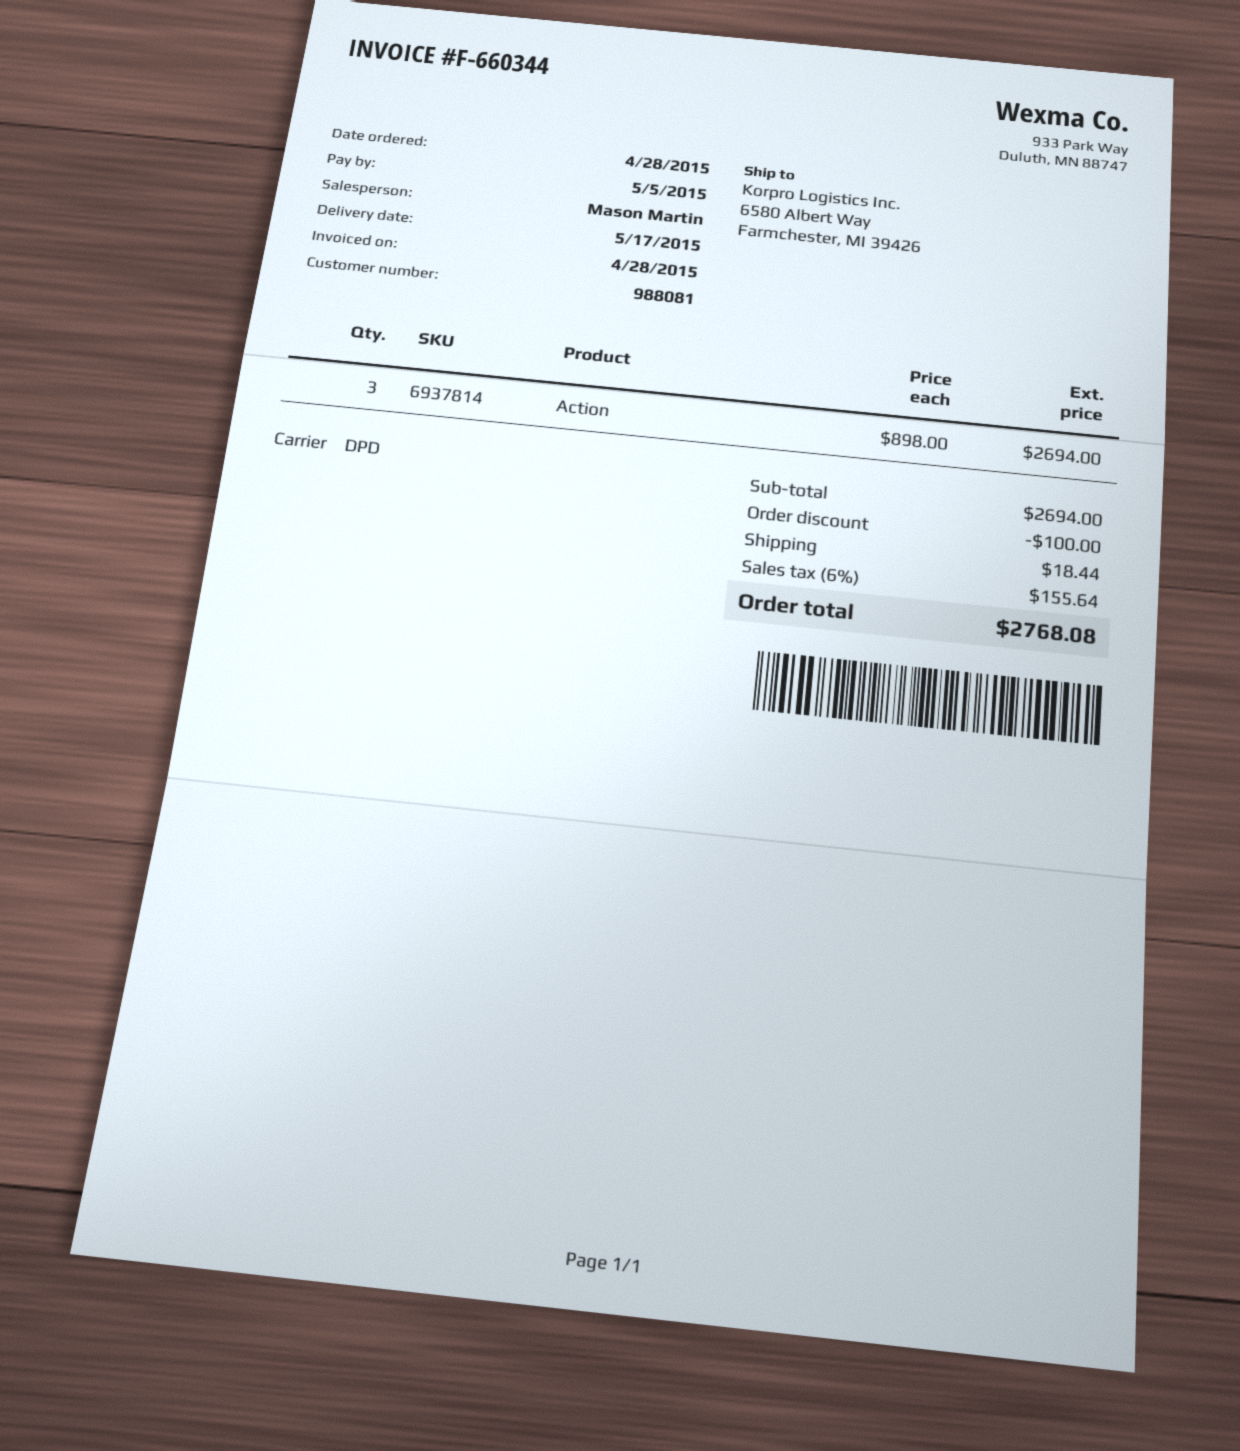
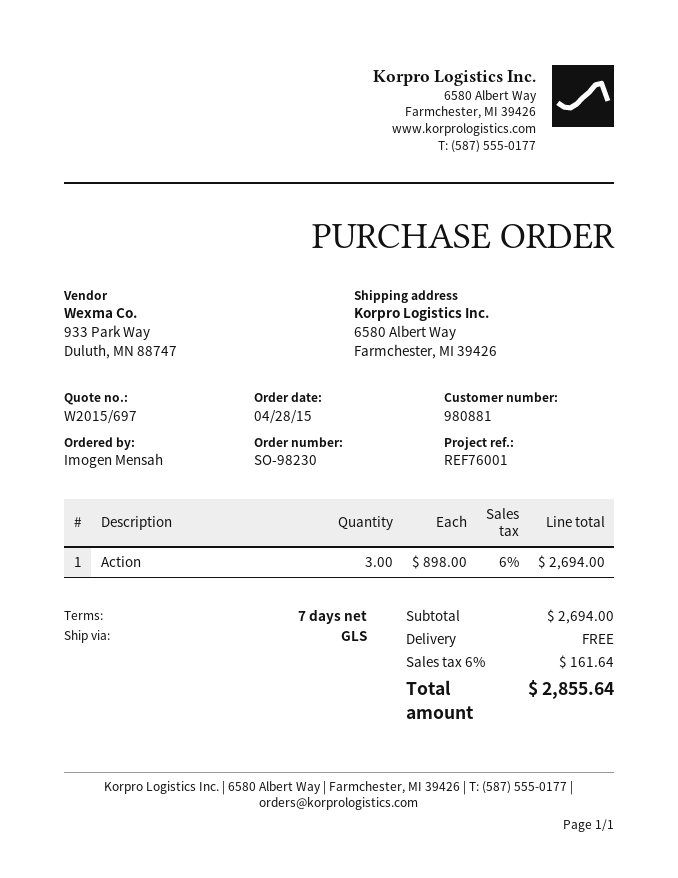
customer number: 988081 -> 980881
shipping method: DPD -> GLS
discount: 100.00 -> none
shipping: 18.44 -> 0.00
tax: 6% = 155.64 -> 6% = 161.64
total: 2768.08 -> 2855.64

